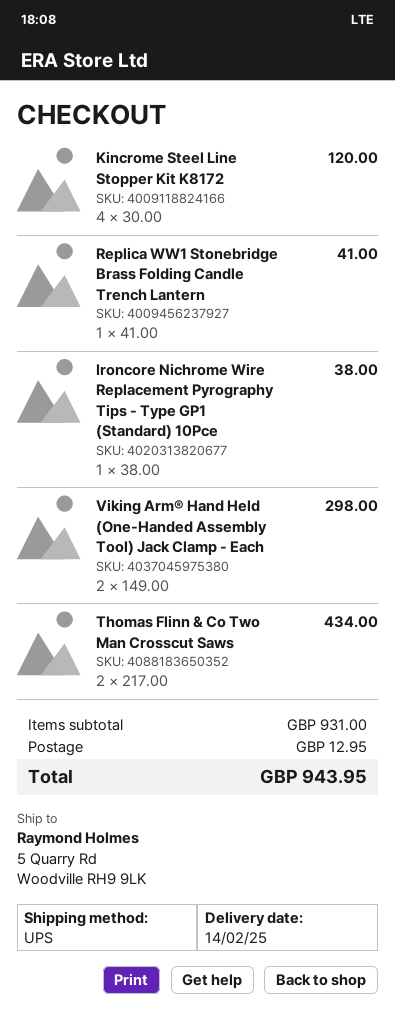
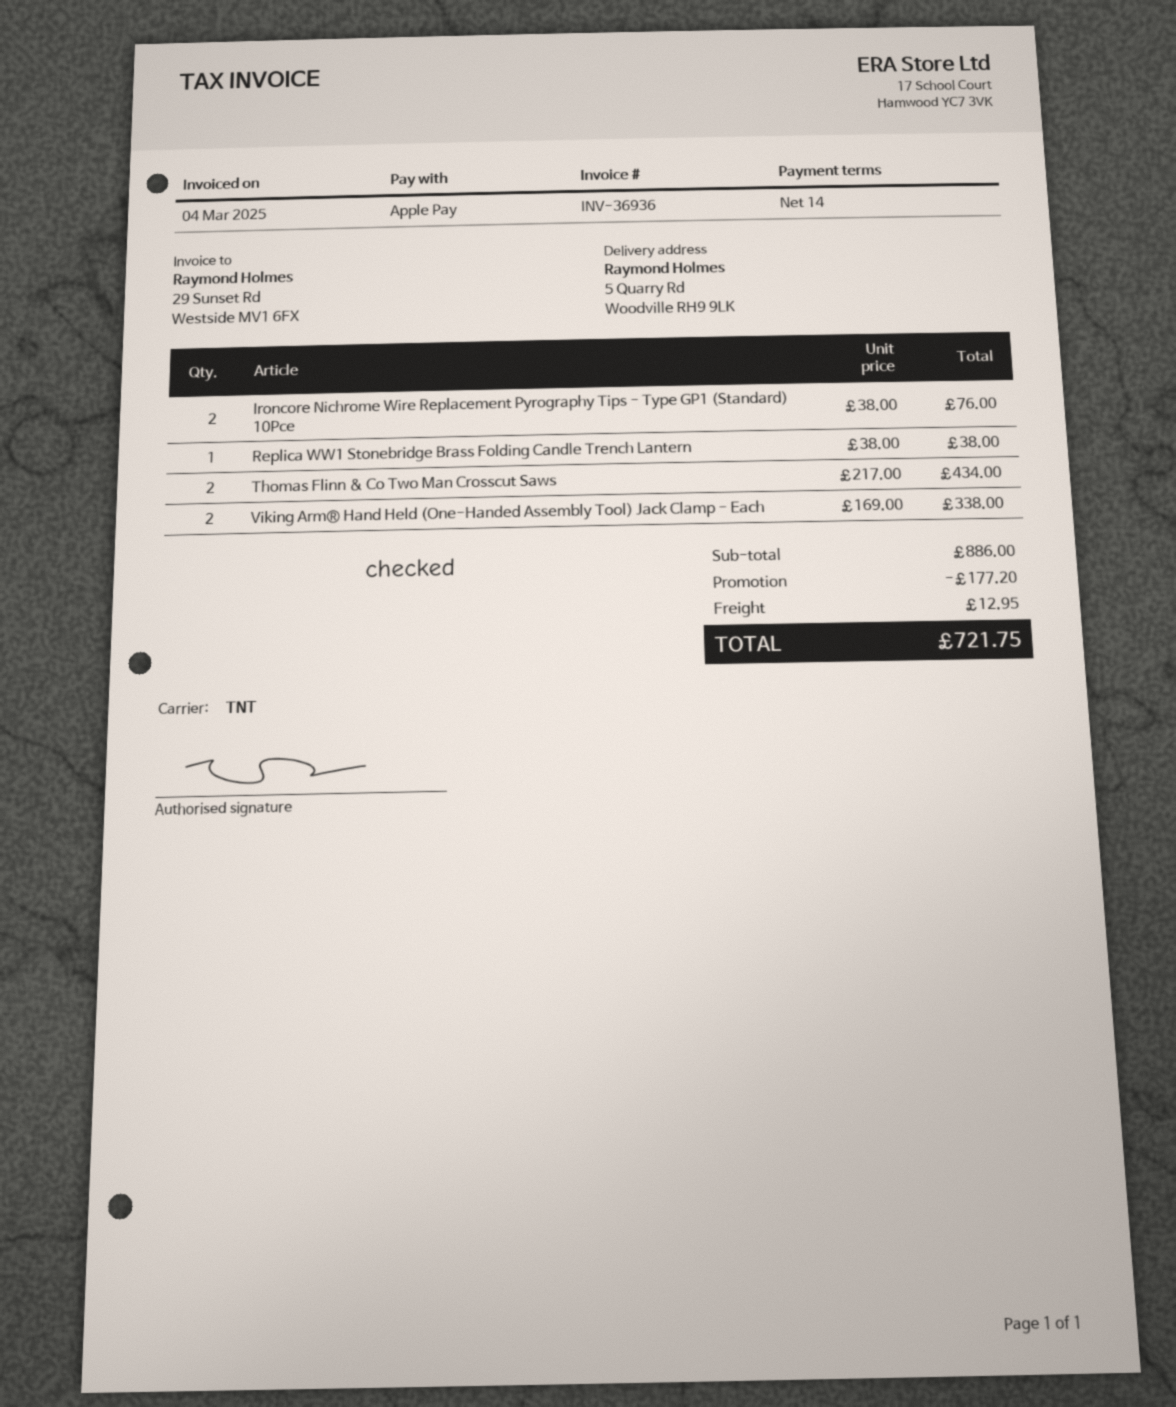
shipping method: UPS -> TNT
Kincrome Steel Line Stopper Kit K8172: 4 x 30.00 = 120.00 -> none
Replica WW1 Stonebridge Brass Folding Candle Trench Lantern: 1 x 41.00 = 41.00 -> 1 x 38.00 = 38.00
Ironcore Nichrome Wire Replacement Pyrography Tips - Type GP1 (Standard) 10Pce: 1 x 38.00 = 38.00 -> 2 x 38.00 = 76.00
Viking Arm® Hand Held (One-Handed Assembly Tool) Jack Clamp - Each: 2 x 149.00 = 298.00 -> 2 x 169.00 = 338.00
subtotal: 931.00 -> 886.00
discount: none -> 177.20
total: 943.95 -> 721.75

